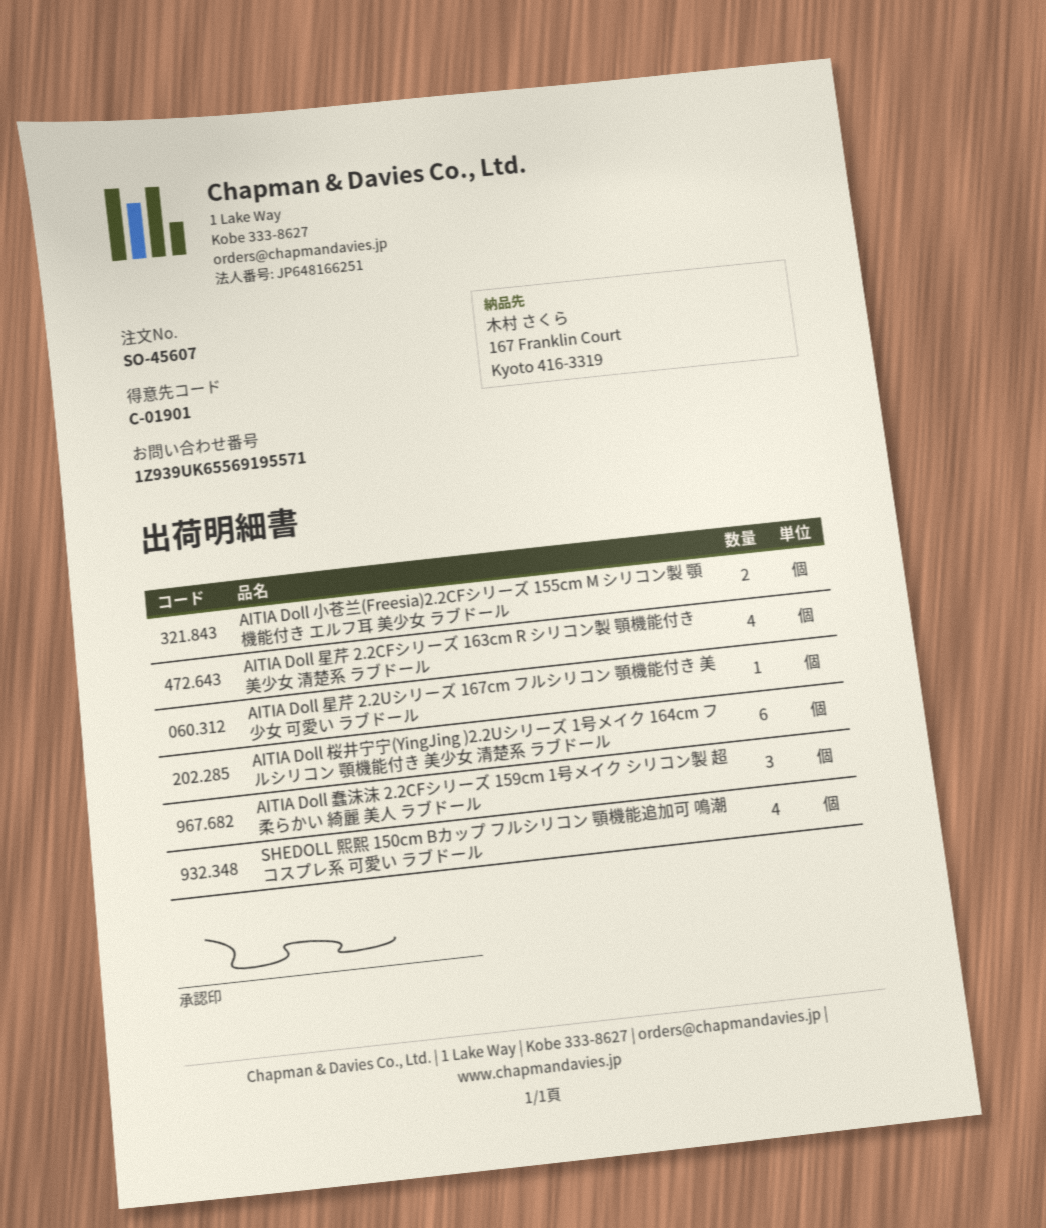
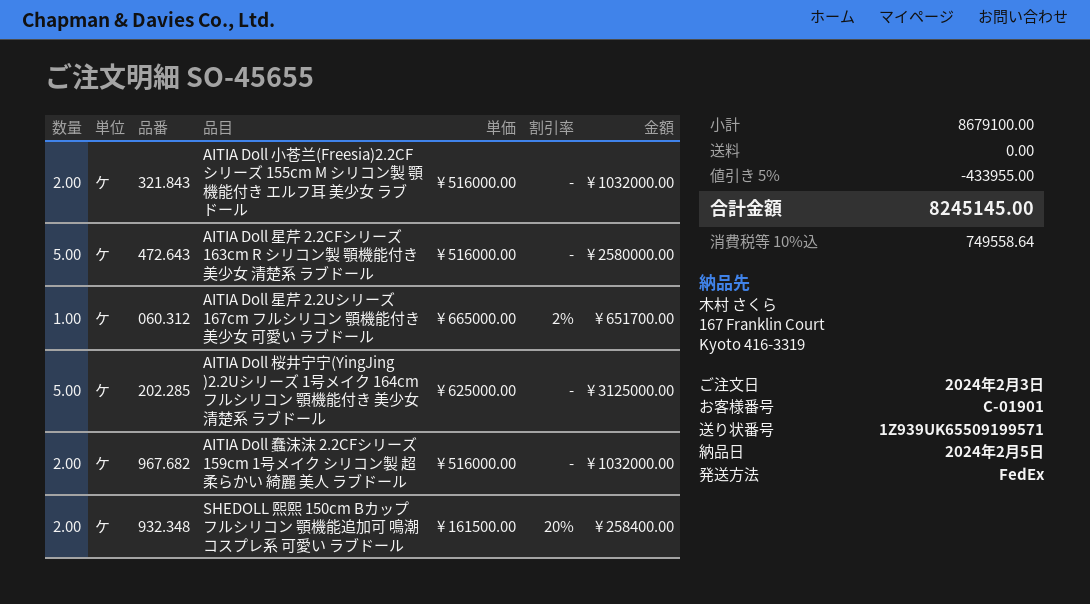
order number: SO-45607 -> SO-45655
tracking number: 1Z939UK65569195571 -> 1Z939UK65509199571
AITIA Doll 星芹 2.2CFシリーズ 163cm R シリコン製 顎機能付き 美少女 清楚系 ラブドール: 4 -> 5
AITIA Doll 桜井宁宁(YingJing )2.2Uシリーズ 1号メイク 164cm フルシリコン 顎機能付き 美少女 清楚系 ラブドール: 6 -> 5
AITIA Doll 蠢沫沫 2.2CFシリーズ 159cm 1号メイク シリコン製 超柔らかい 綺麗 美人 ラブドール: 3 -> 2
SHEDOLL 熙熙 150cm Bカップ フルシリコン 顎機能追加可 鳴潮 コスプレ系 可愛い ラブドール: 4 -> 2

